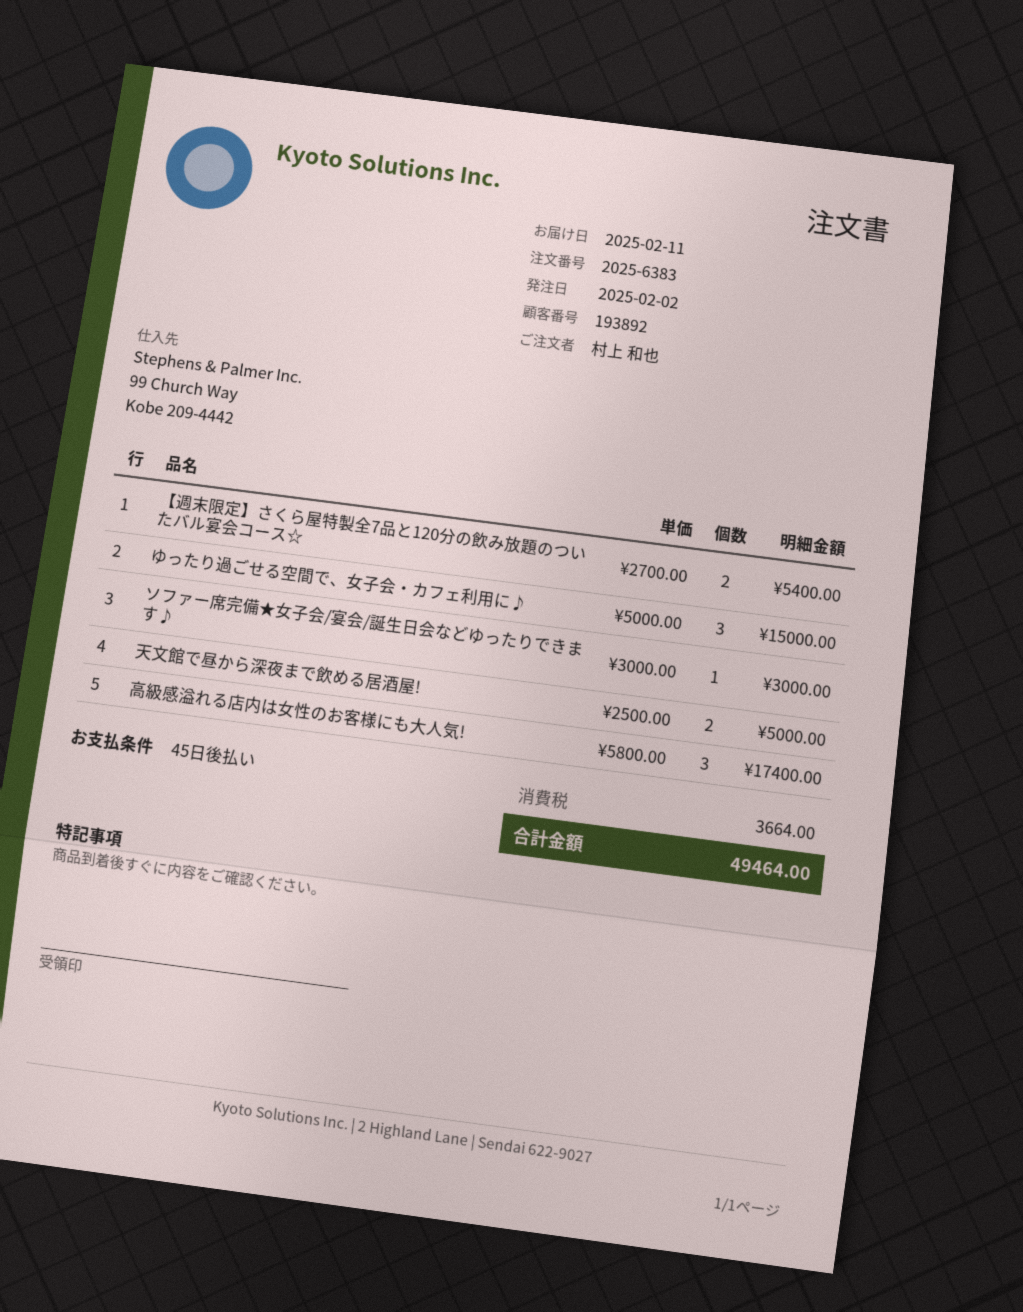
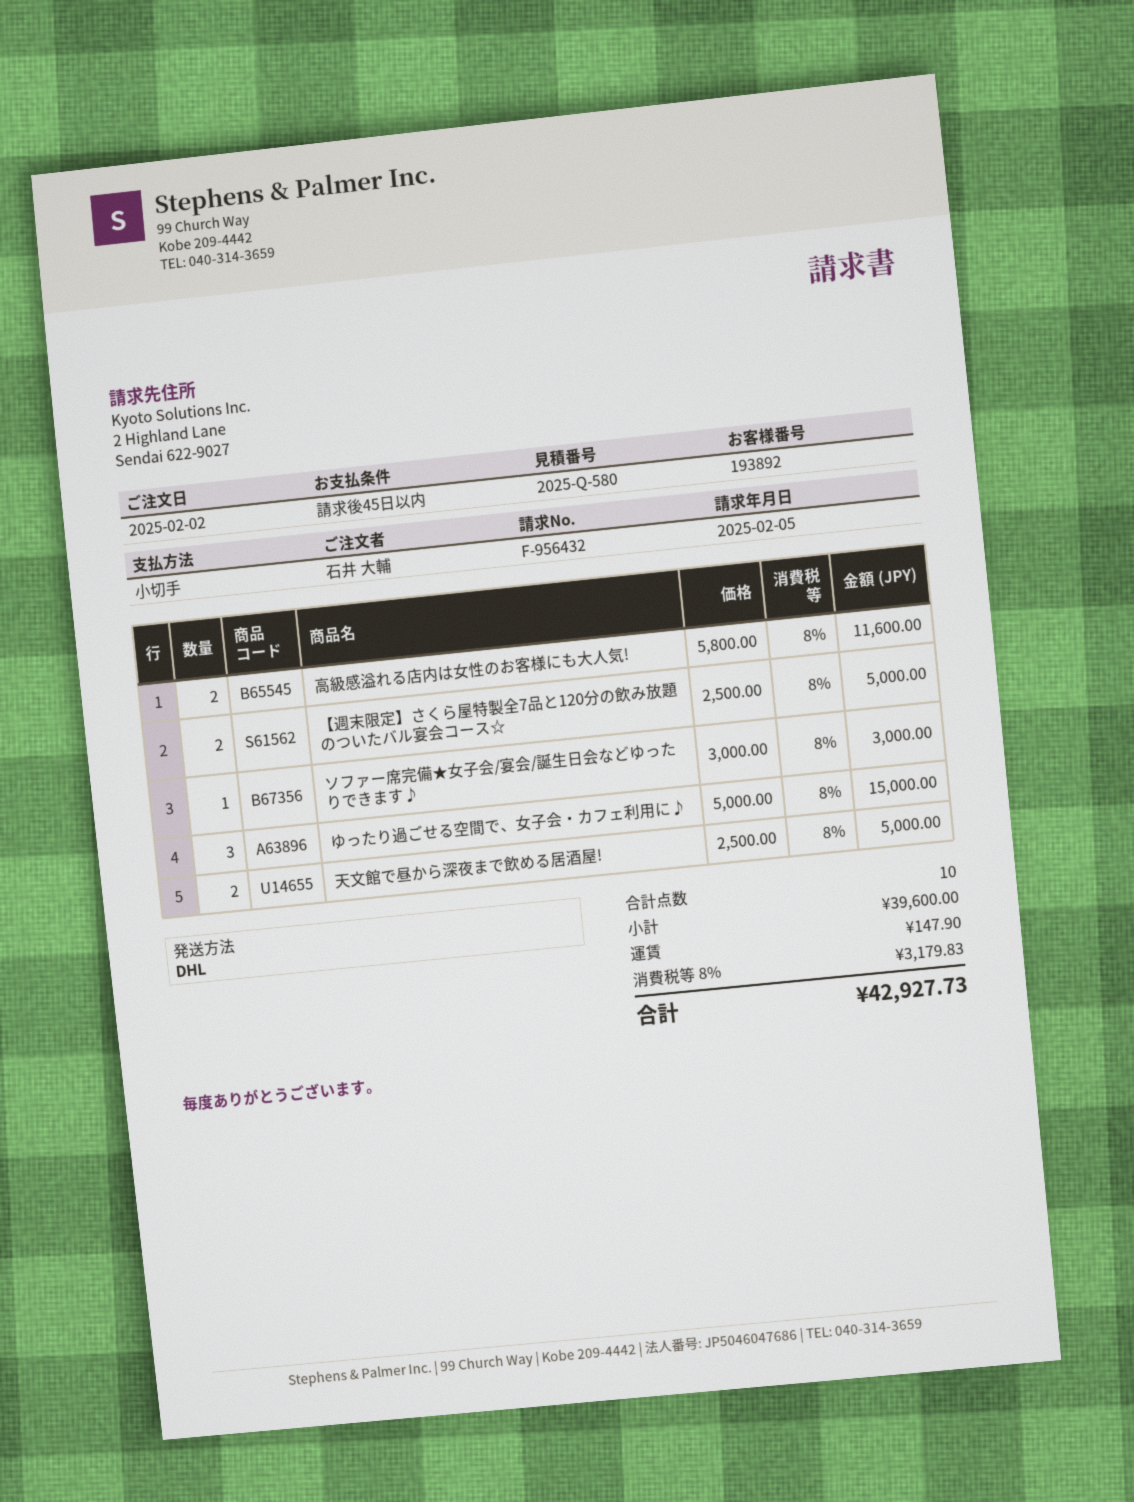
ordered by: 村上 和也 -> 石井 大輔
【週末限定】さくら屋特製全7品と120分の飲み放題のついたバル宴会コース☆: 2 x 2700.00 = 5400.00 -> 2 x 2500.00 = 5000.00
高級感溢れる店内は女性のお客様にも大人気!: 3 x 5800.00 = 17400.00 -> 2 x 5800.00 = 11600.00
shipping: none -> 147.90
tax: 3664.00 -> 3179.83
total: 49464.00 -> 42927.73

